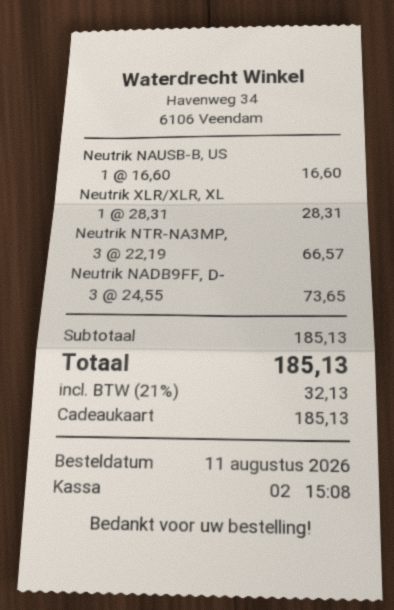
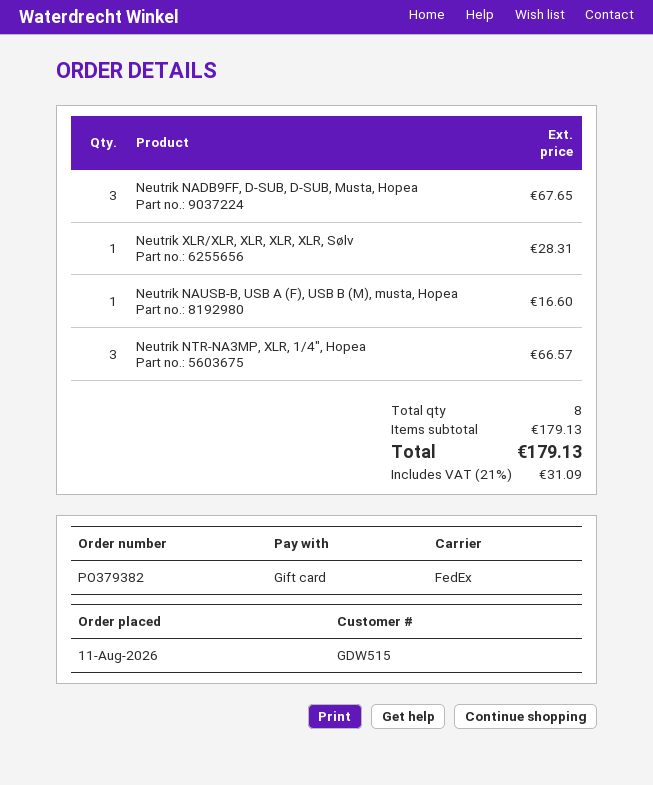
Neutrik NADB9FF, D-: 3 for 73.65 -> 3 for 67.65
subtotal: 185.13 -> 179.13
tax: 21% = 32.13 -> 21% = 31.09
total: 185.13 -> 179.13

